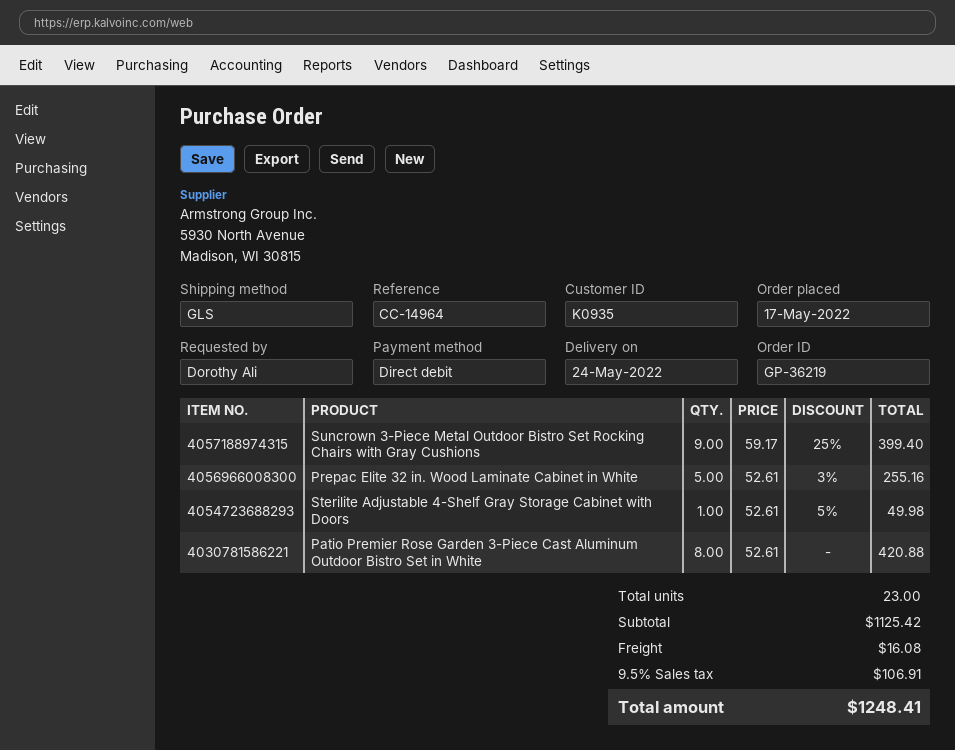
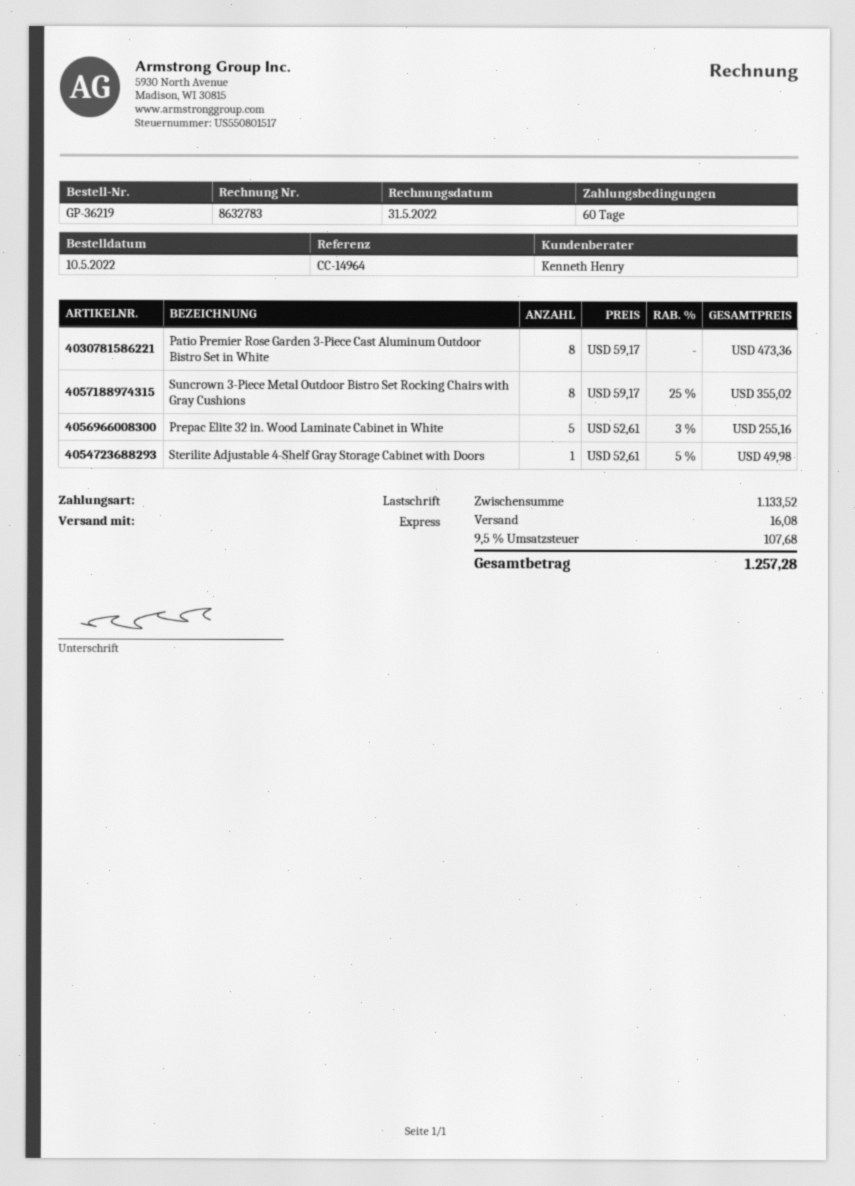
order date: 2022-05-17 -> 2022-05-10
shipping method: GLS -> express
Suncrown 3-Piece Metal Outdoor Bistro Set Rocking Chairs with Gray Cushions: 9 x 59.17 - 25% = 399.40 -> 8 x 59.17 - 25% = 355.02
Patio Premier Rose Garden 3-Piece Cast Aluminum Outdoor Bistro Set in White: 8 x 52.61 = 420.88 -> 8 x 59.17 = 473.36
subtotal: 1125.42 -> 1133.52
tax: 9.5% = 106.91 -> 9.5% = 107.68
total: 1248.41 -> 1257.28

